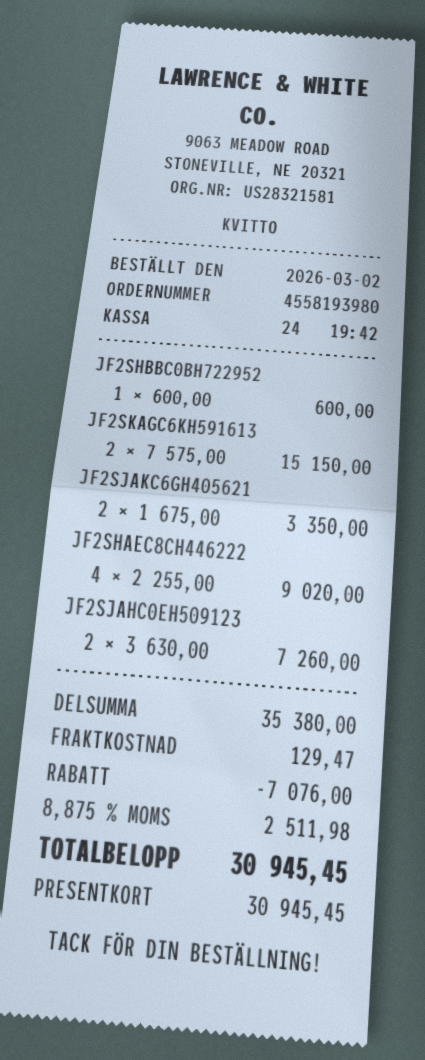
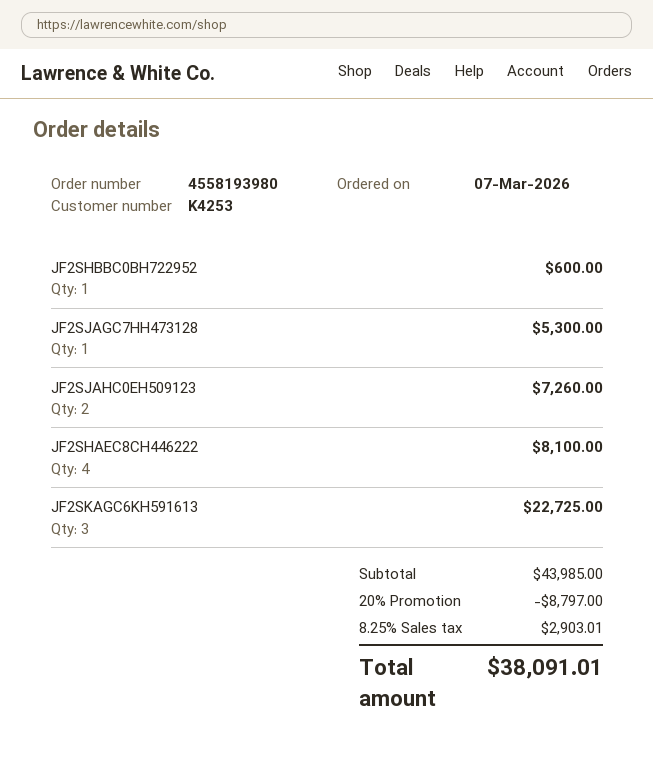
order date: 2026-03-02 -> 2026-03-07
JF2SKAGC6KH591613: 2 for 15150.00 -> 3 for 22725.00
JF2SJAKC6GH405621: 2 for 3350.00 -> none
JF2SHAEC8CH446222: 4 for 9020.00 -> 4 for 8100.00
JF2SJAGC7HH473128: none -> 1 for 5300.00
subtotal: 35380.00 -> 43985.00
discount: 7076.00 -> 8797.00
shipping: 129.47 -> none
tax: 8.875% = 2511.98 -> 8.25% = 2903.01
total: 30945.45 -> 38091.01

